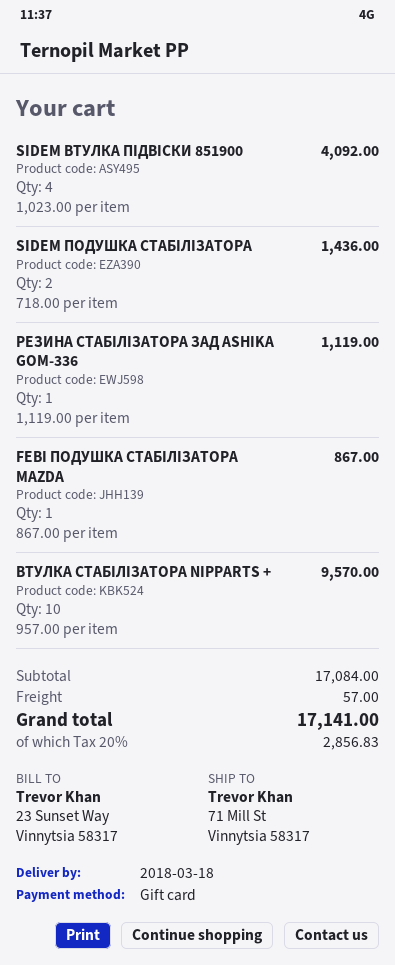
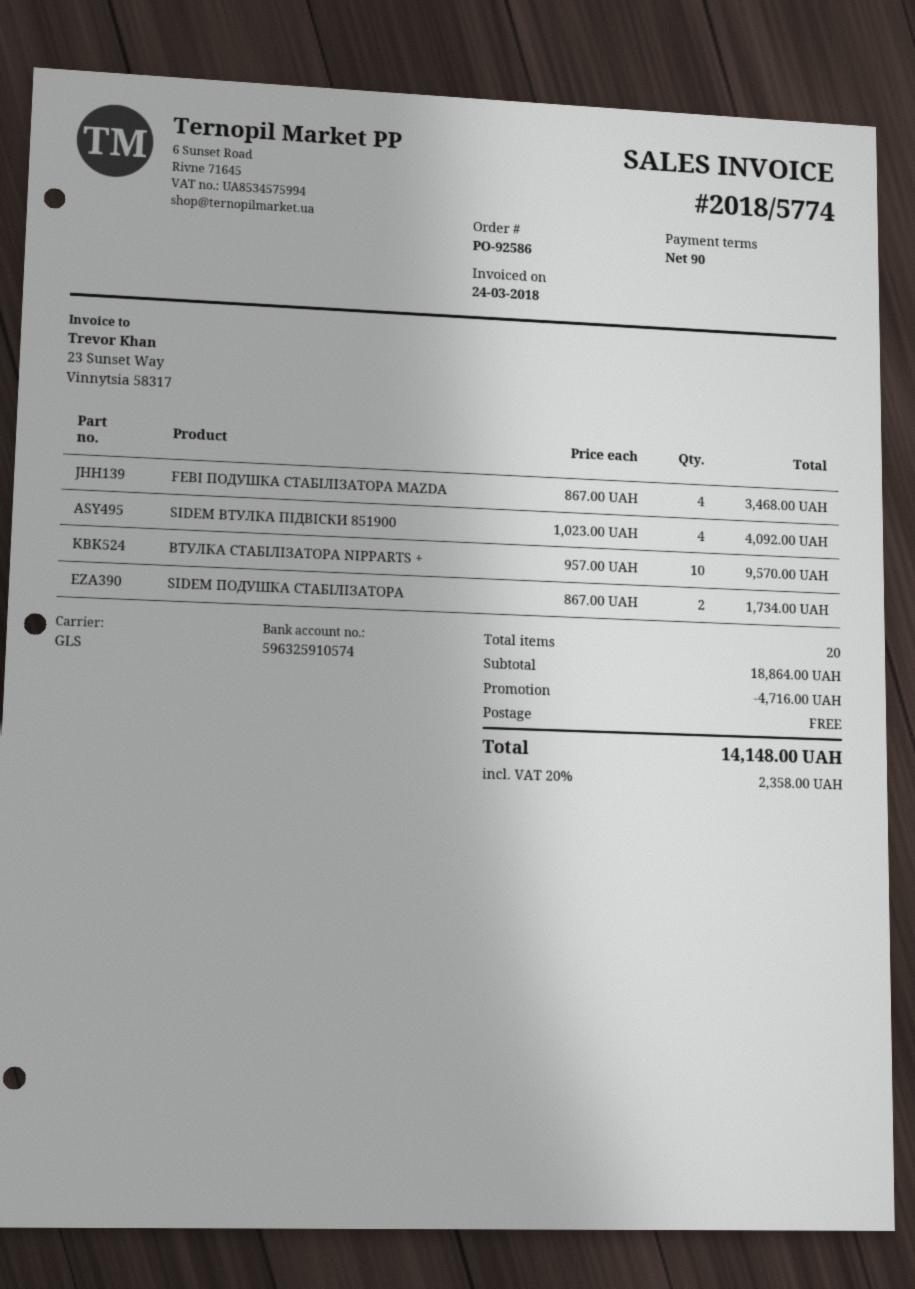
SIDEM ПОДУШКА СТАБІЛІЗАТОРА: 2 x 718.00 = 1436.00 -> 2 x 867.00 = 1734.00
РЕЗИНА СТАБІЛІЗАТОРА ЗАД ASHIKA GOM-336: 1 x 1119.00 = 1119.00 -> none
FEBI ПОДУШКА СТАБІЛІЗАТОРА MAZDA: 1 x 867.00 = 867.00 -> 4 x 867.00 = 3468.00
subtotal: 17084.00 -> 18864.00
discount: none -> 4716.00
shipping: 57.00 -> 0.00
tax: 20% = 2856.83 -> 20% = 2358.00
total: 17141.00 -> 14148.00

